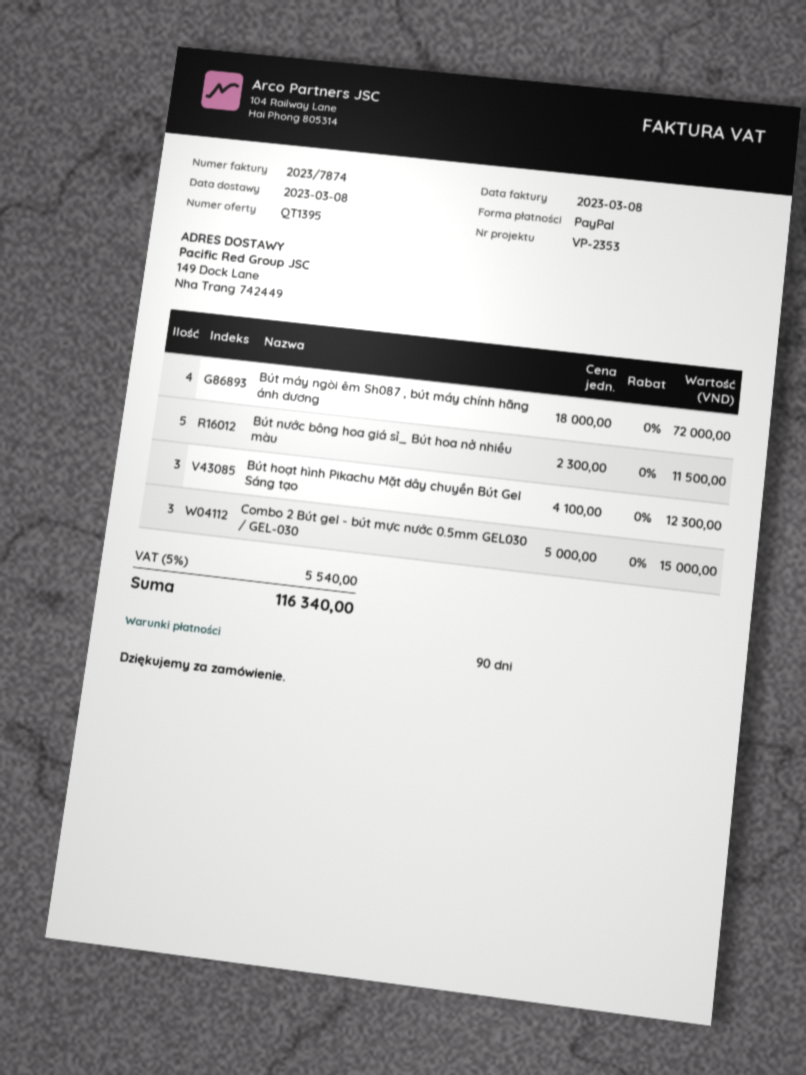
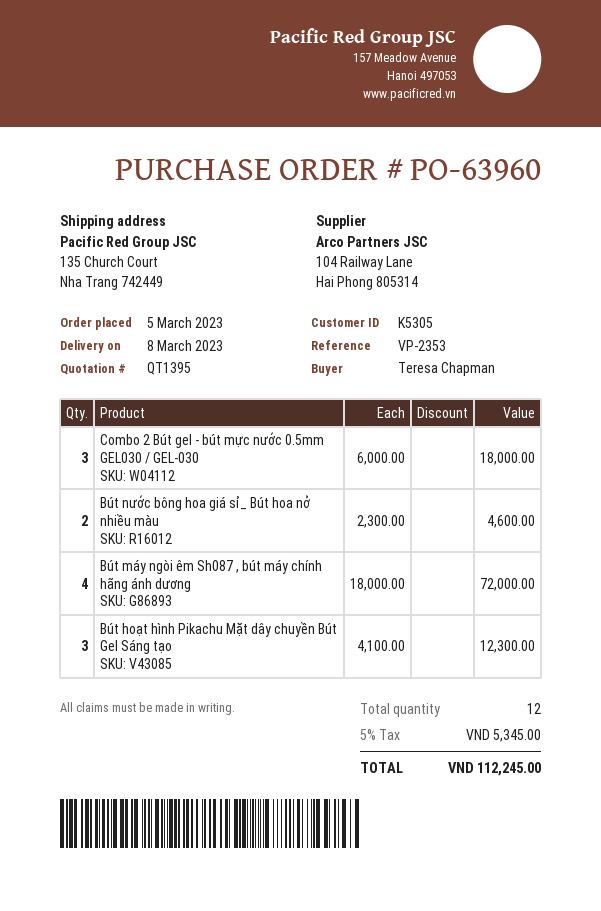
ship to: 149 Dock Lane, Nha Trang 742449 -> 135 Church Court, Nha Trang 742449
Bút nước bông hoa giá sỉ_ Bút hoa nở nhiều màu: 5 x 2300.00 = 11500.00 -> 2 x 2300.00 = 4600.00
Combo 2 Bút gel - bút mực nước 0.5mm GEL030 / GEL-030: 3 x 5000.00 = 15000.00 -> 3 x 6000.00 = 18000.00
tax: 5% = 5540.00 -> 5% = 5345.00
total: 116340.00 -> 112245.00

